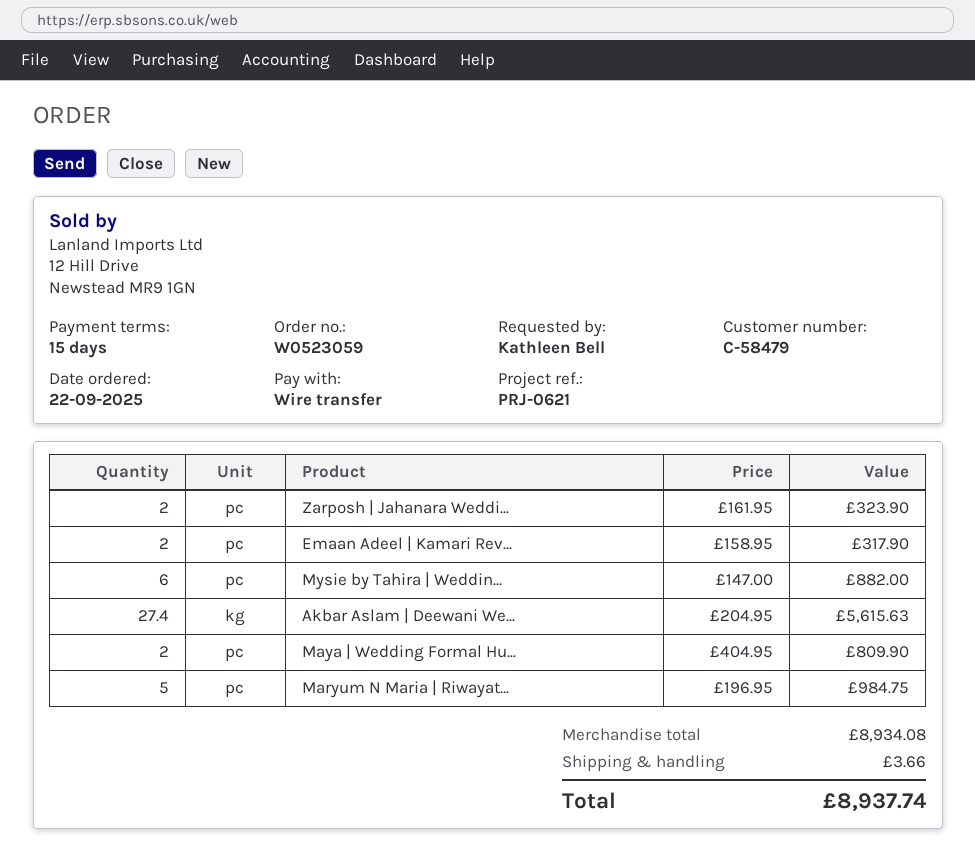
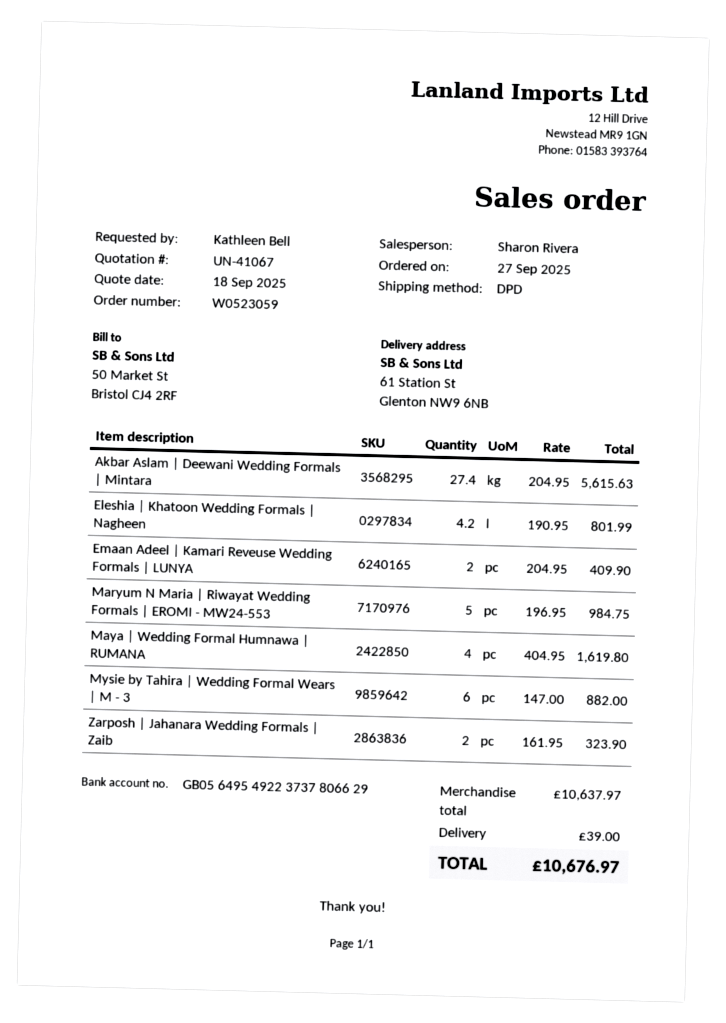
order date: 2025-09-22 -> 2025-09-27
Emaan Adeel | Kamari Rev...: 2 x 158.95 = 317.90 -> 2 x 204.95 = 409.90
Maya | Wedding Formal Hu...: 2 x 404.95 = 809.90 -> 4 x 404.95 = 1619.80
Eleshia | Khatoon Wedding Formals | Nagheen: none -> 4.2 x 190.95 = 801.99
subtotal: 8934.08 -> 10637.97
shipping: 3.66 -> 39.00
total: 8937.74 -> 10676.97

